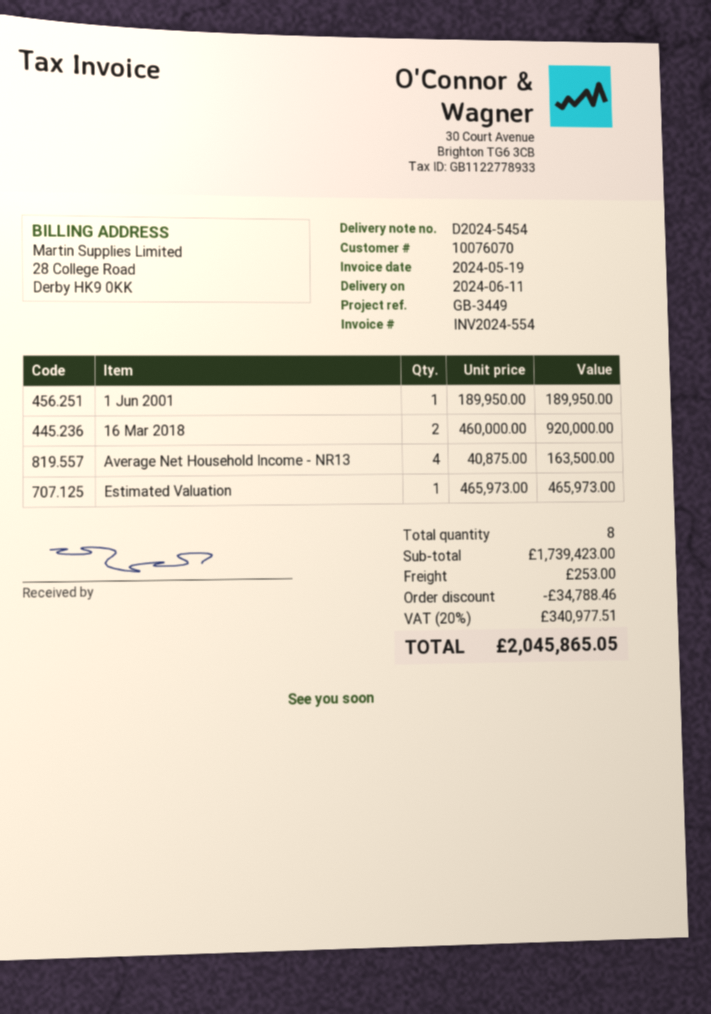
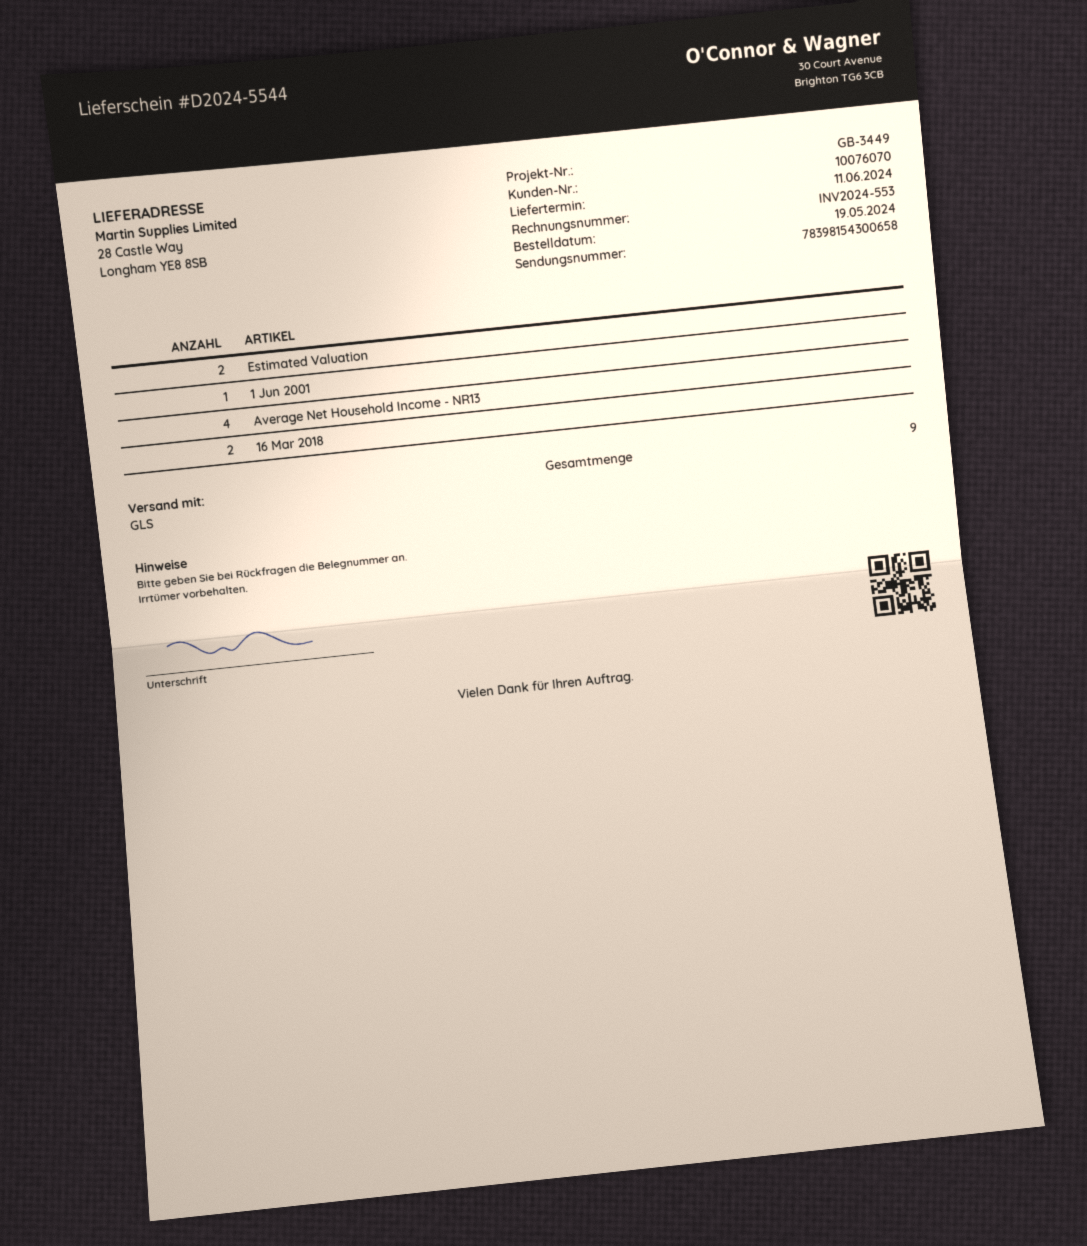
delivery note number: D2024-5454 -> D2024-5544
invoice number: INV2024-554 -> INV2024-553
Estimated Valuation: 1 -> 2
total quantity: 8 -> 9

